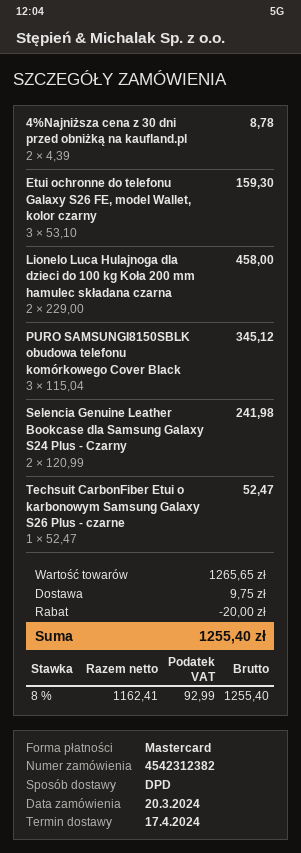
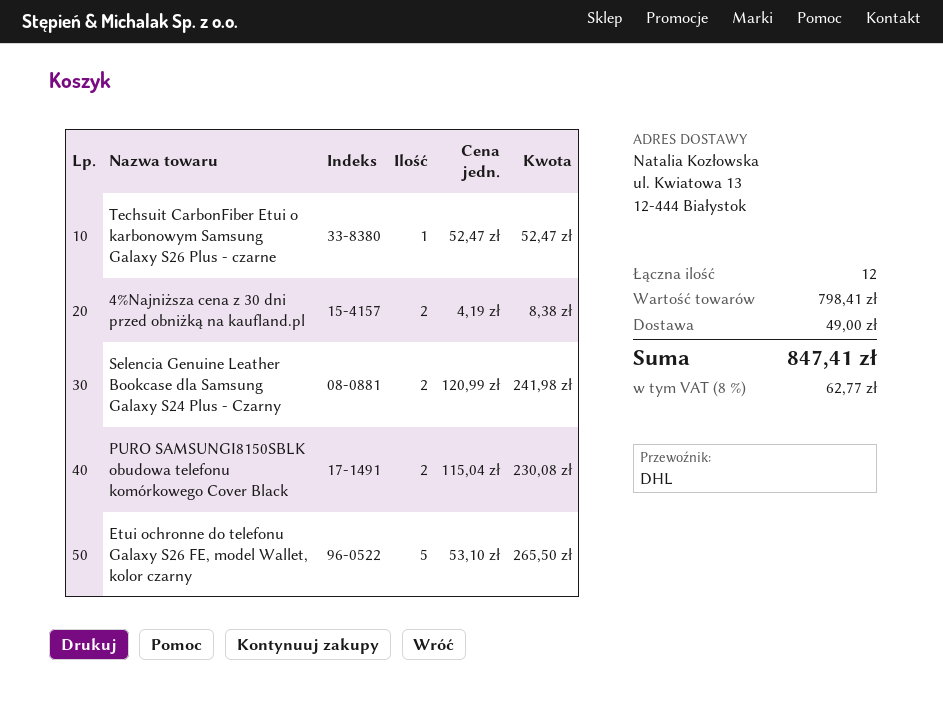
shipping method: DPD -> DHL
4%Najniższa cena z 30 dni przed obniżką na kaufland.pl: 2 x 4.39 = 8.78 -> 2 x 4.19 = 8.38
Etui ochronne do telefonu Galaxy S26 FE, model Wallet, kolor czarny: 3 x 53.10 = 159.30 -> 5 x 53.10 = 265.50
Lionelo Luca Hulajnoga dla dzieci do 100 kg Koła 200 mm hamulec składana czarna: 2 x 229.00 = 458.00 -> none
PURO SAMSUNGI8150SBLK obudowa telefonu komórkowego Cover Black: 3 x 115.04 = 345.12 -> 2 x 115.04 = 230.08
subtotal: 1265.65 -> 798.41
discount: 20.00 -> none
shipping: 9.75 -> 49.00
tax: 8% = 92.99 -> 8% = 62.77
total: 1255.40 -> 847.41

